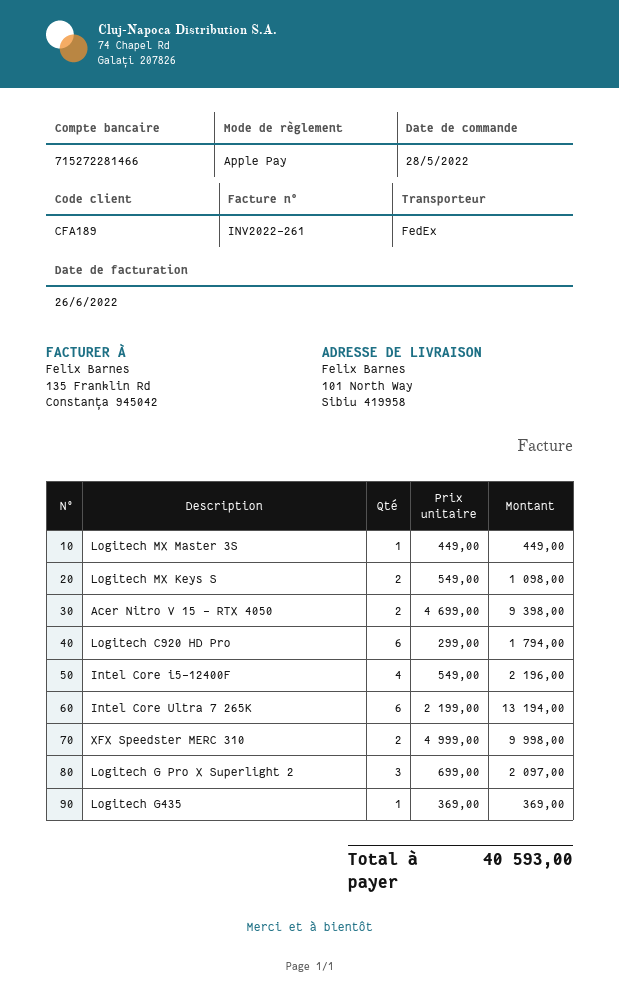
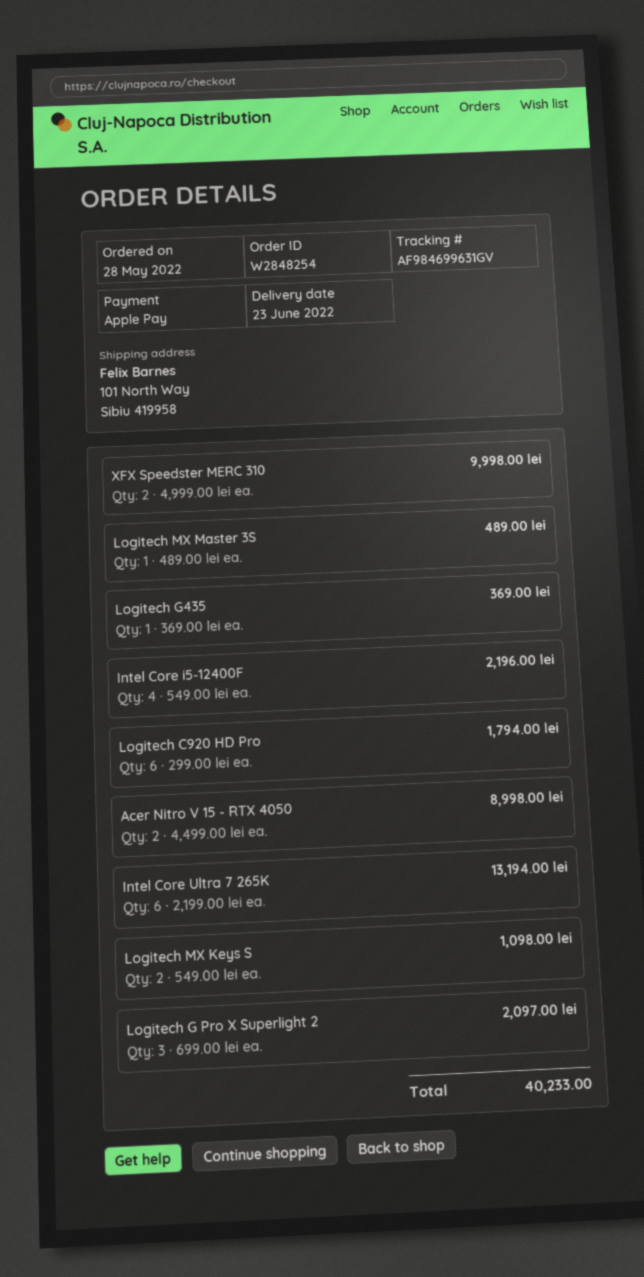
Logitech MX Master 3S: 1 x 449.00 = 449.00 -> 1 x 489.00 = 489.00
Acer Nitro V 15 - RTX 4050: 2 x 4699.00 = 9398.00 -> 2 x 4499.00 = 8998.00
total: 40593.00 -> 40233.00

